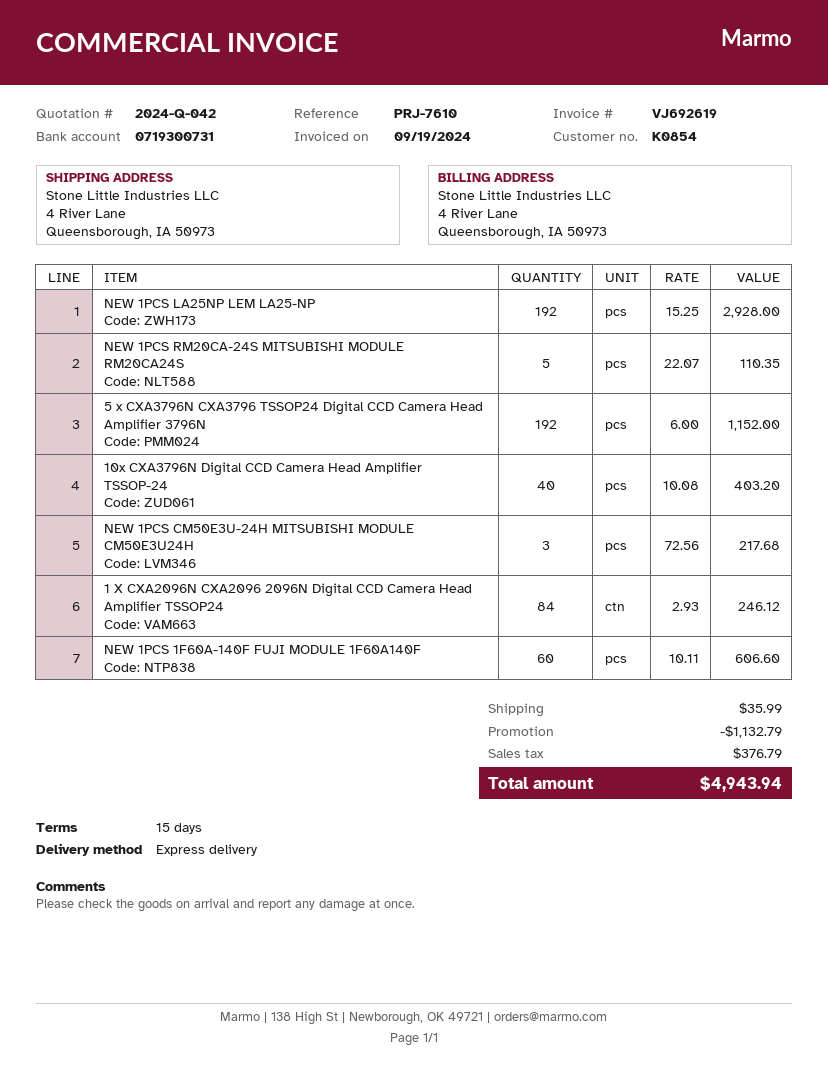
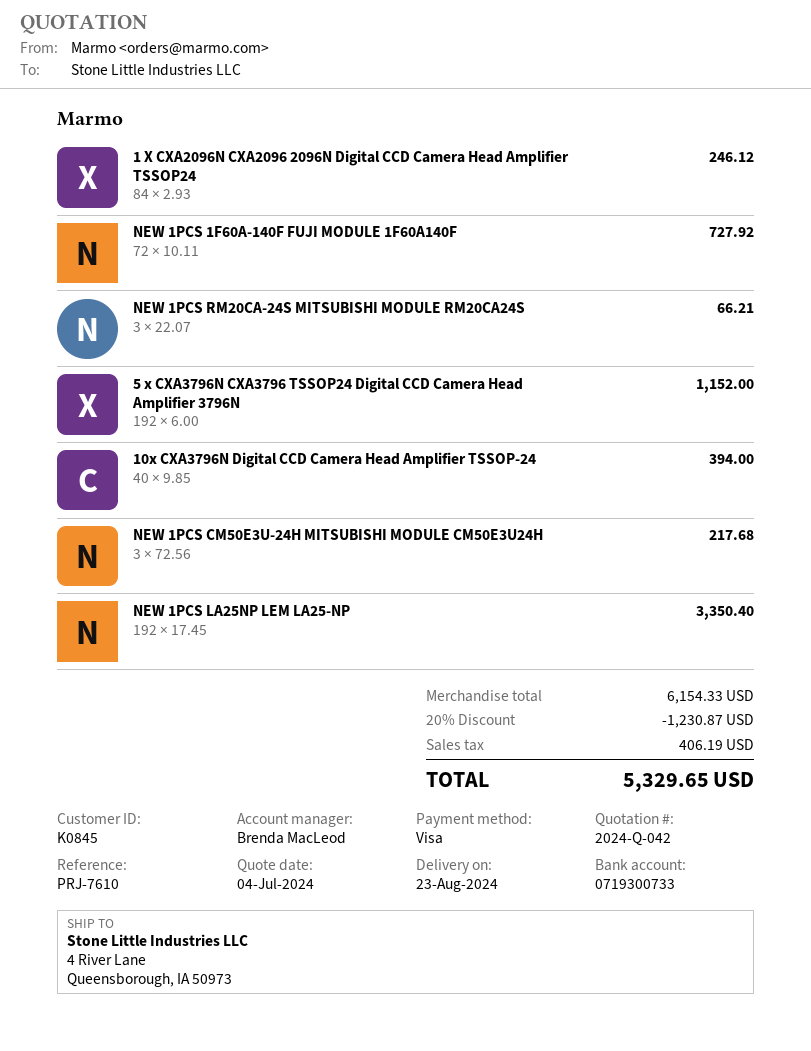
customer number: K0854 -> K0845
bank account: 0719300731 -> 0719300733
NEW 1PCS LA25NP LEM LA25-NP: 192 x 15.25 = 2928.00 -> 192 x 17.45 = 3350.40
NEW 1PCS RM20CA-24S MITSUBISHI MODULE RM20CA24S: 5 x 22.07 = 110.35 -> 3 x 22.07 = 66.21
10x CXA3796N Digital CCD Camera Head Amplifier TSSOP-24: 40 x 10.08 = 403.20 -> 40 x 9.85 = 394.00
NEW 1PCS 1F60A-140F FUJI MODULE 1F60A140F: 60 x 10.11 = 606.60 -> 72 x 10.11 = 727.92
discount: 1132.79 -> 1230.87
shipping: 35.99 -> none
tax: 376.79 -> 406.19
total: 4943.94 -> 5329.65

